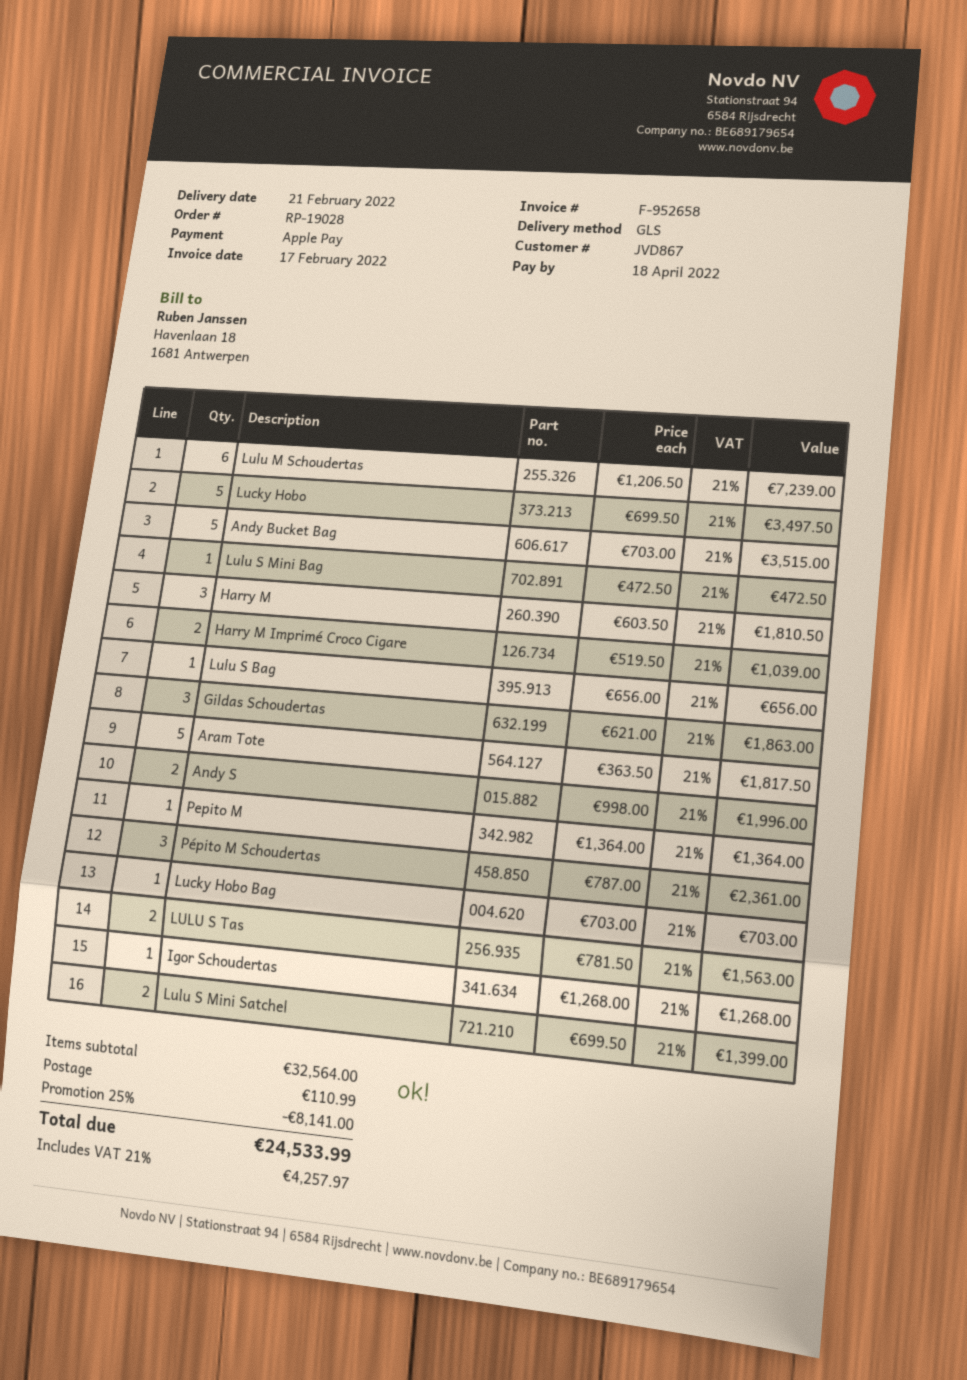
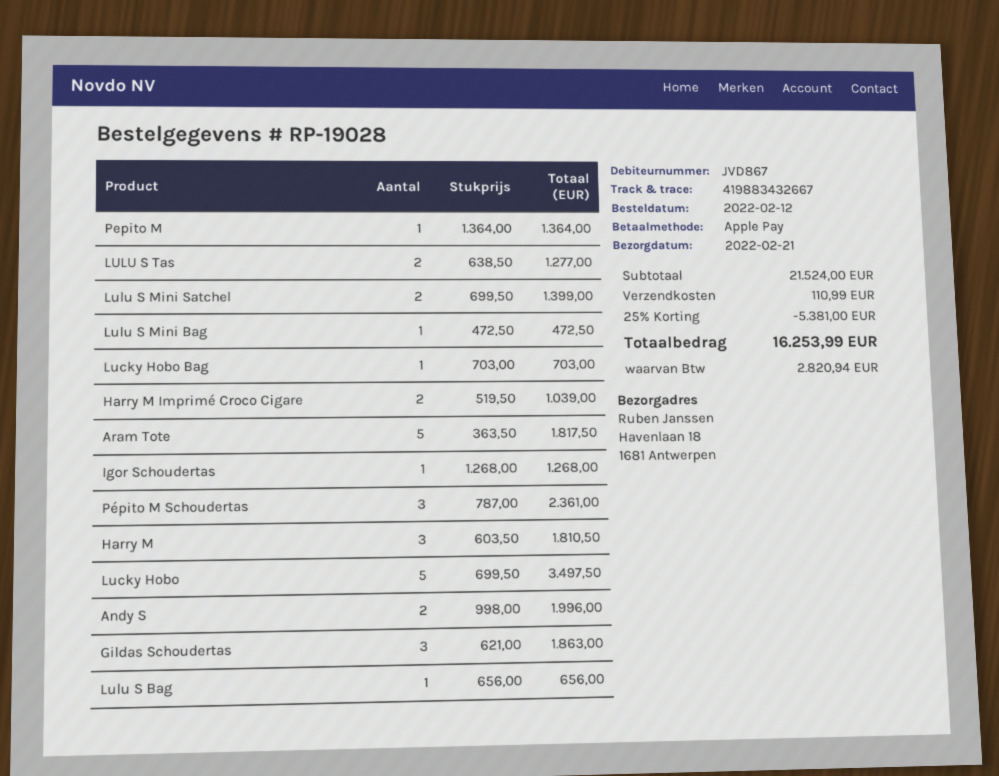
Lulu M Schoudertas: 6 x 1206.50 = 7239.00 -> none
Andy Bucket Bag: 5 x 703.00 = 3515.00 -> none
LULU S Tas: 2 x 781.50 = 1563.00 -> 2 x 638.50 = 1277.00
subtotal: 32564.00 -> 21524.00
discount: 25% = 8141.00 -> 25% = 5381.00
tax: 4257.97 -> 2820.94
total: 24533.99 -> 16253.99

